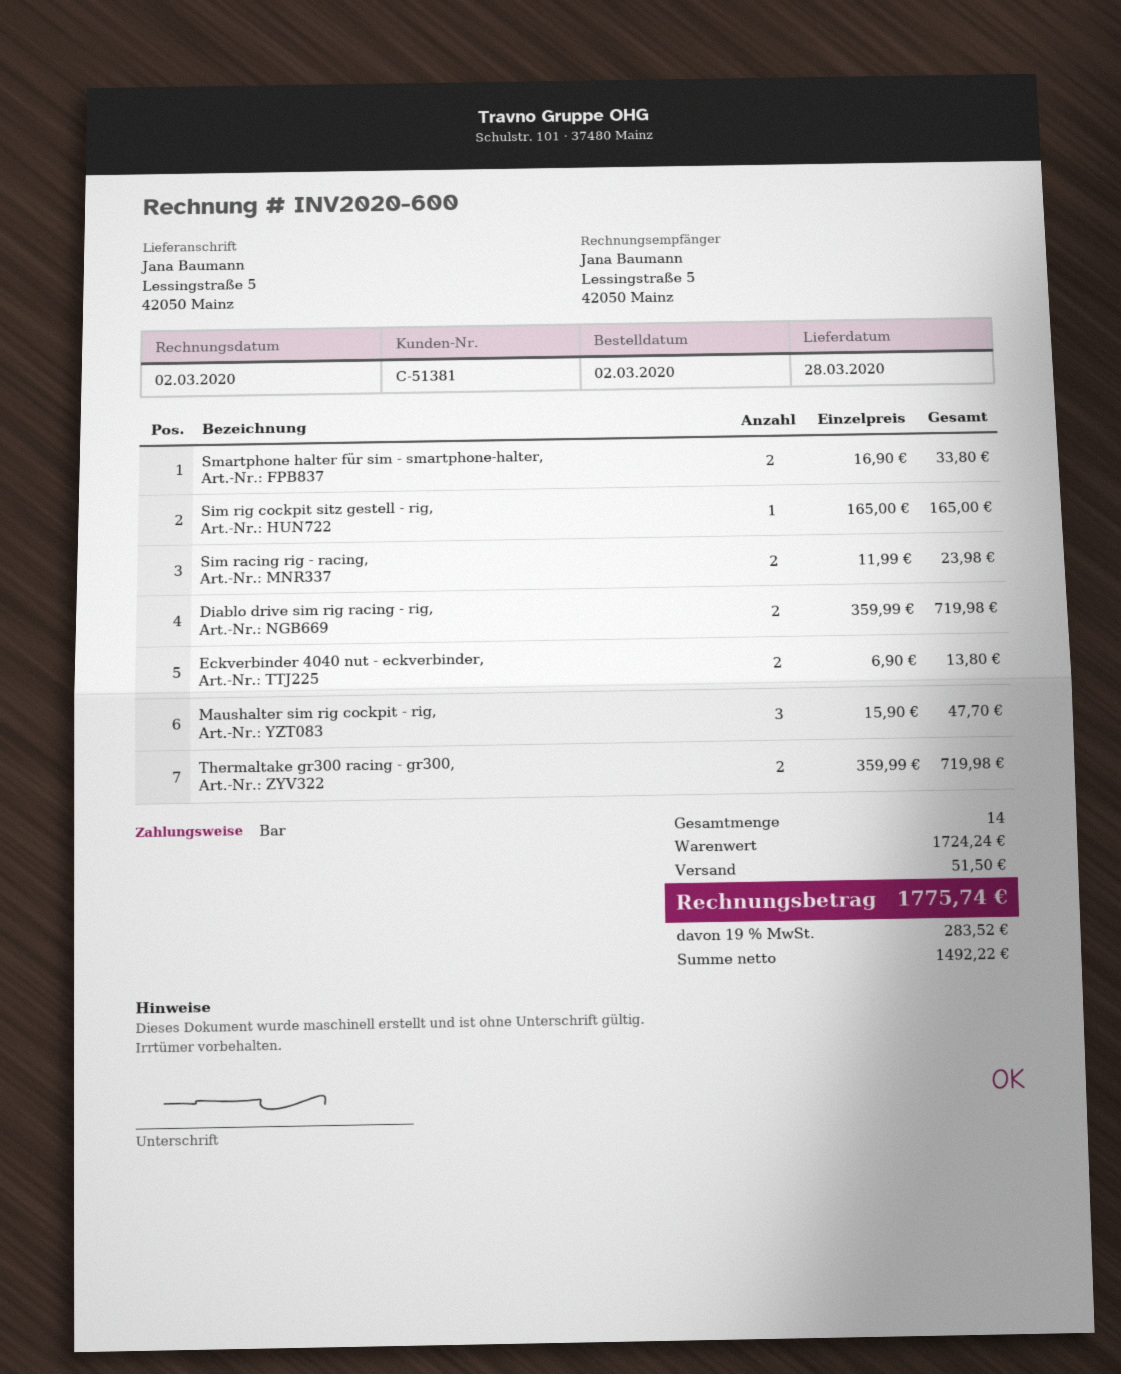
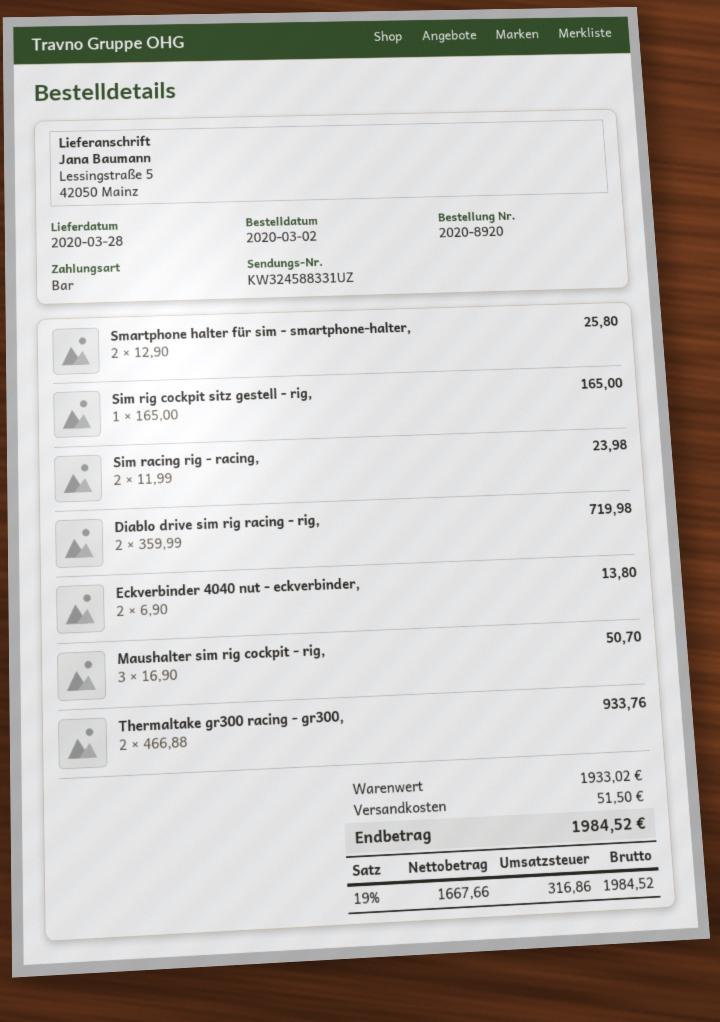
Smartphone halter für sim - smartphone-halter,: 2 x 16.90 = 33.80 -> 2 x 12.90 = 25.80
Maushalter sim rig cockpit - rig,: 3 x 15.90 = 47.70 -> 3 x 16.90 = 50.70
Thermaltake gr300 racing - gr300,: 2 x 359.99 = 719.98 -> 2 x 466.88 = 933.76
subtotal: 1724.24 -> 1933.02
net: 1492.22 -> 1667.66
tax: 19% = 283.52 -> 19% = 316.86
total: 1775.74 -> 1984.52

